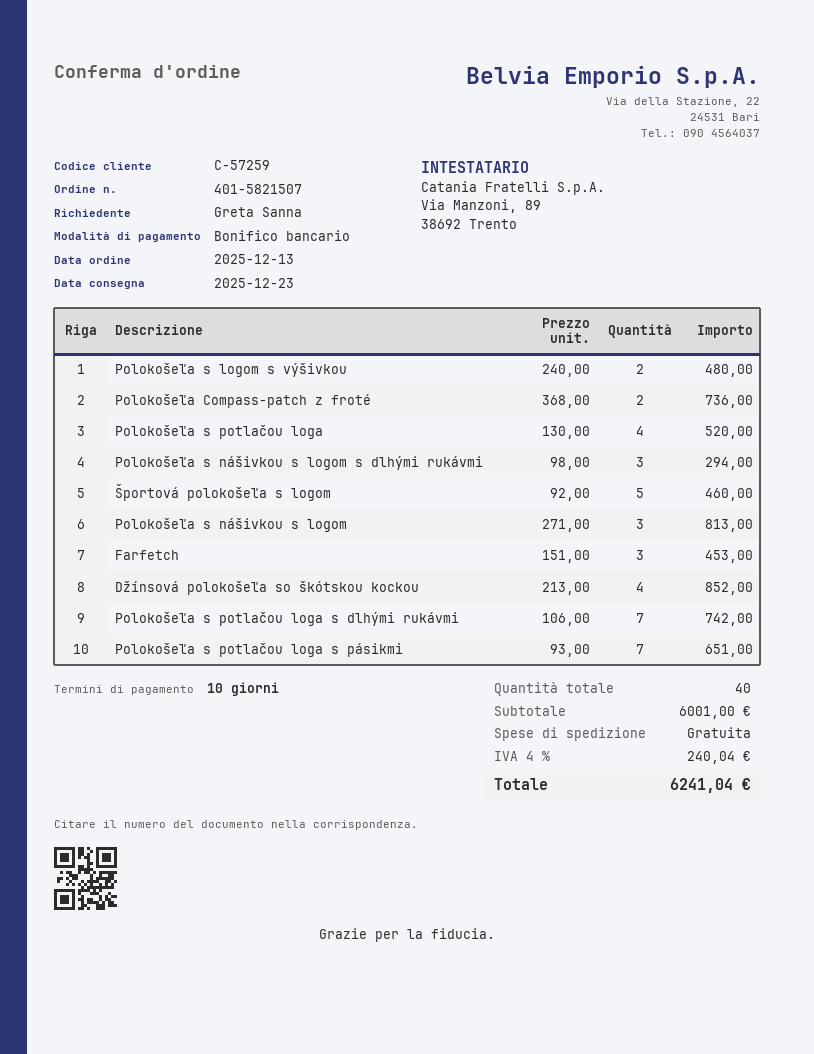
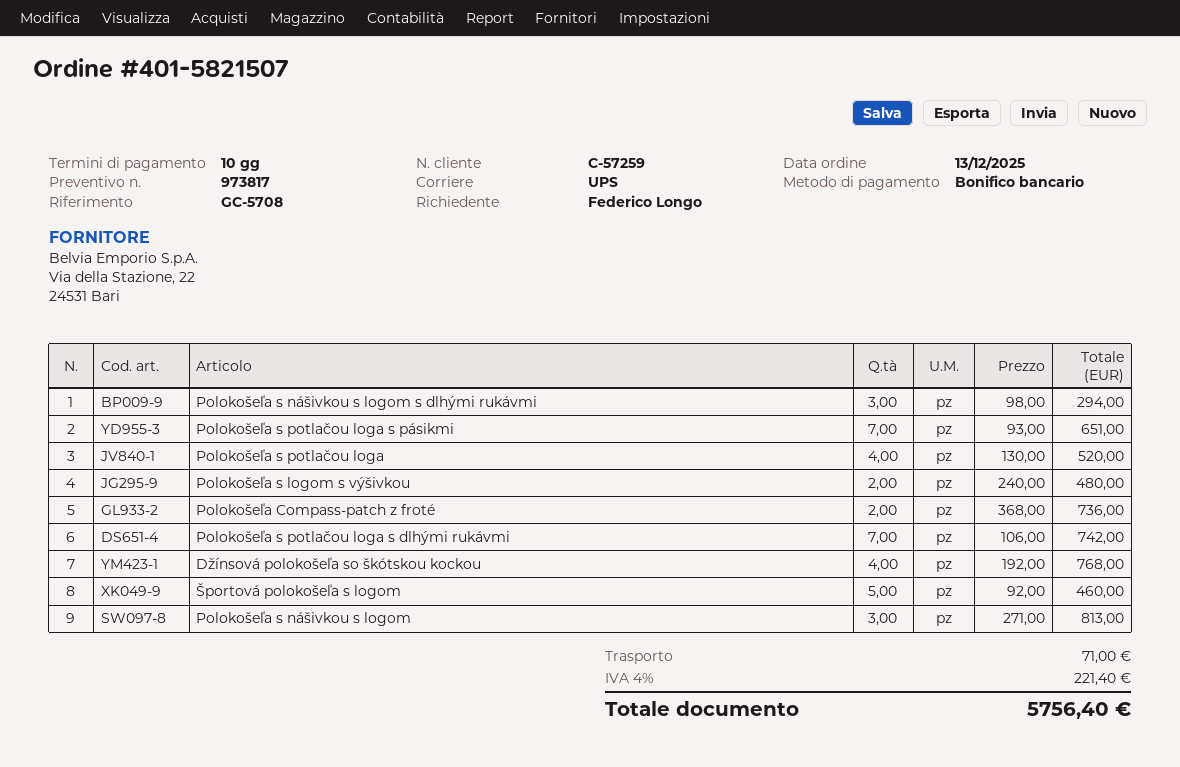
ordered by: Greta Sanna -> Federico Longo
Farfetch: 3 x 151.00 = 453.00 -> none
Džínsová polokošeľa so škótskou kockou: 4 x 213.00 = 852.00 -> 4 x 192.00 = 768.00
shipping: 0.00 -> 71.00
tax: 4% = 240.04 -> 4% = 221.40
total: 6241.04 -> 5756.40

